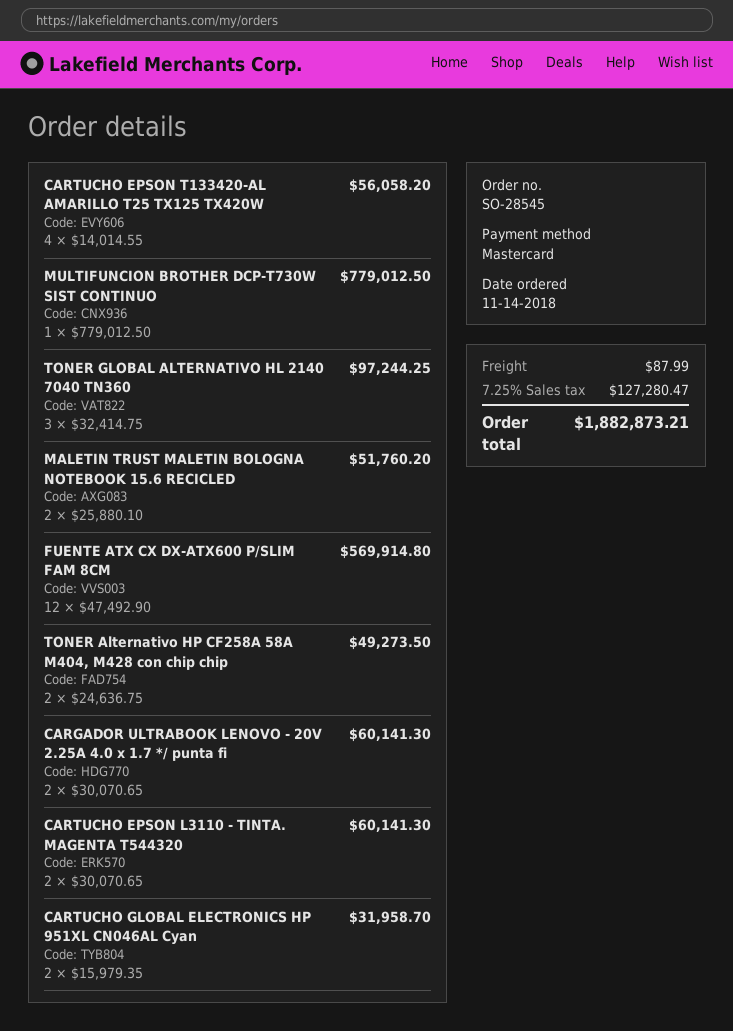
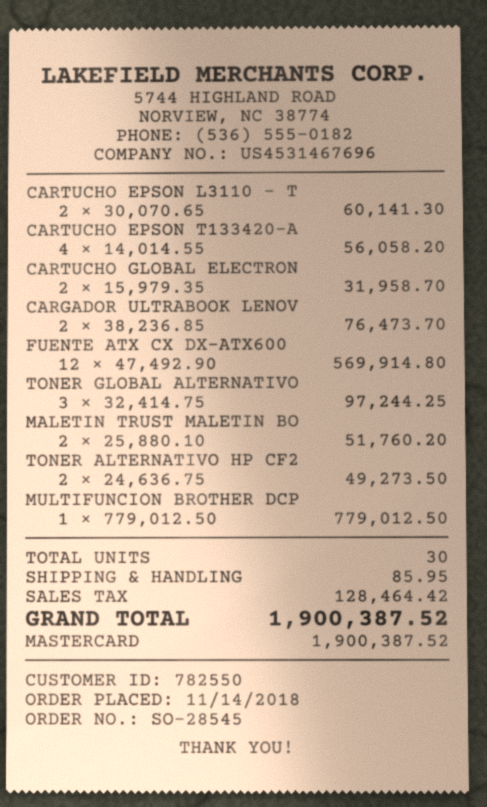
CARGADOR ULTRABOOK LENOVO - 20V 2.25A 4.0 x 1.7 */ punta fi: 2 x 30070.65 = 60141.30 -> 2 x 38236.85 = 76473.70
shipping: 87.99 -> 85.95
tax: 127280.47 -> 128464.42
total: 1882873.21 -> 1900387.52

